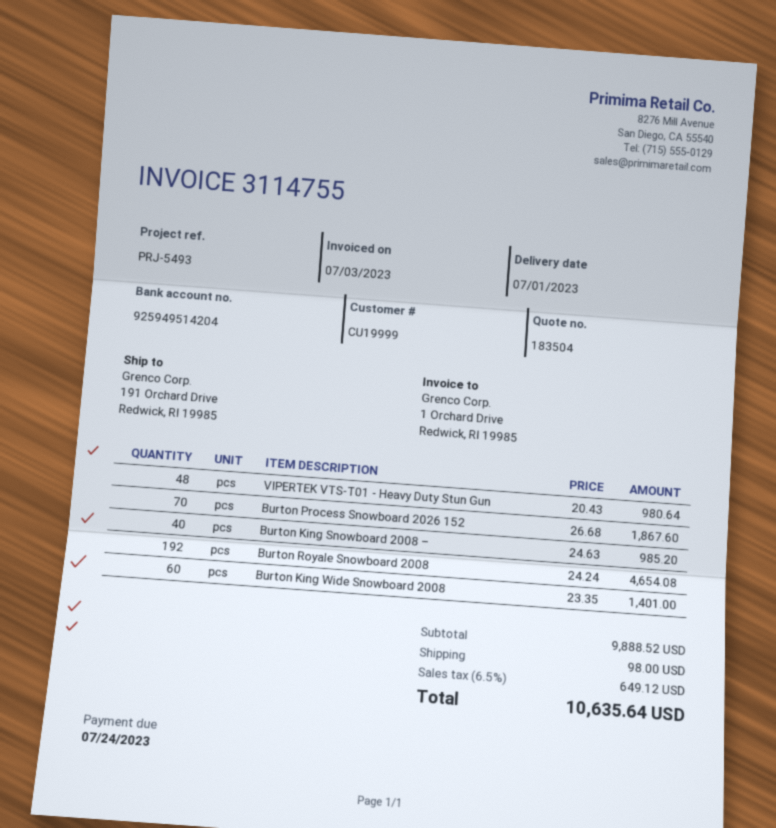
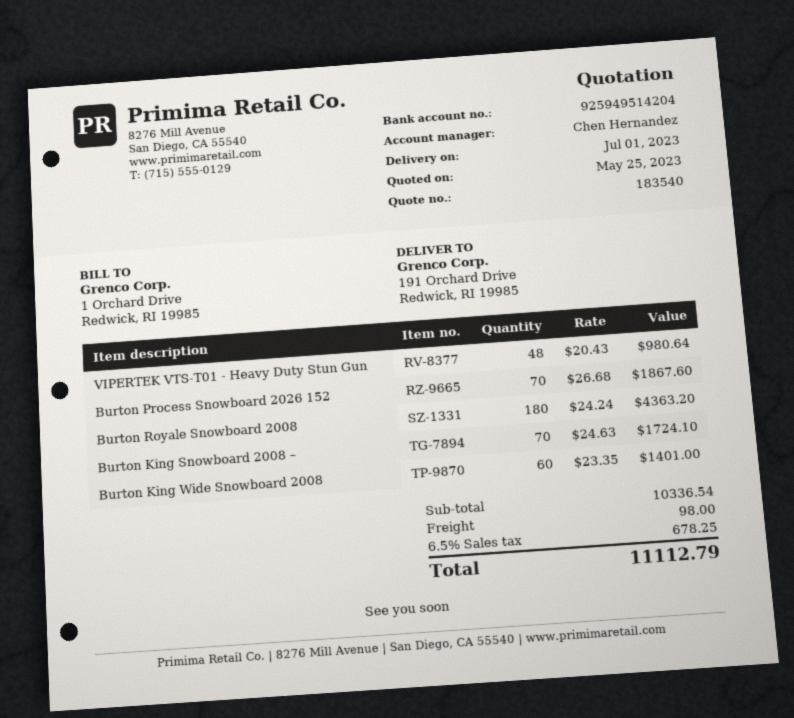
quote number: 183504 -> 183540
Burton King Snowboard 2008 –: 40 x 24.63 = 985.20 -> 70 x 24.63 = 1724.10
Burton Royale Snowboard 2008: 192 x 24.24 = 4654.08 -> 180 x 24.24 = 4363.20
subtotal: 9888.52 -> 10336.54
tax: 6.5% = 649.12 -> 6.5% = 678.25
total: 10635.64 -> 11112.79

